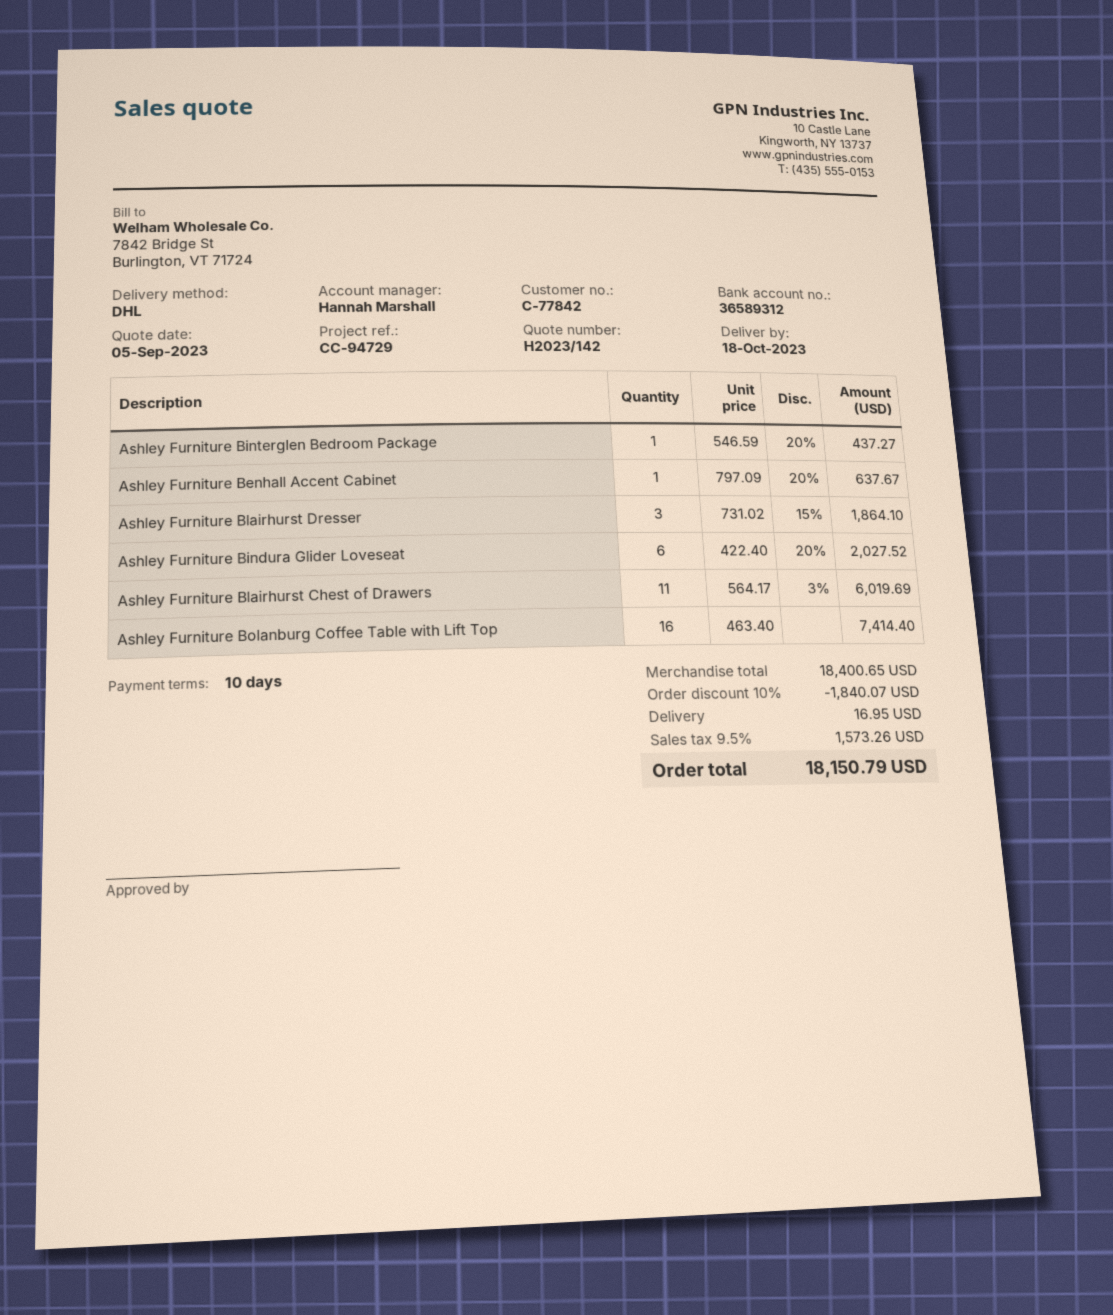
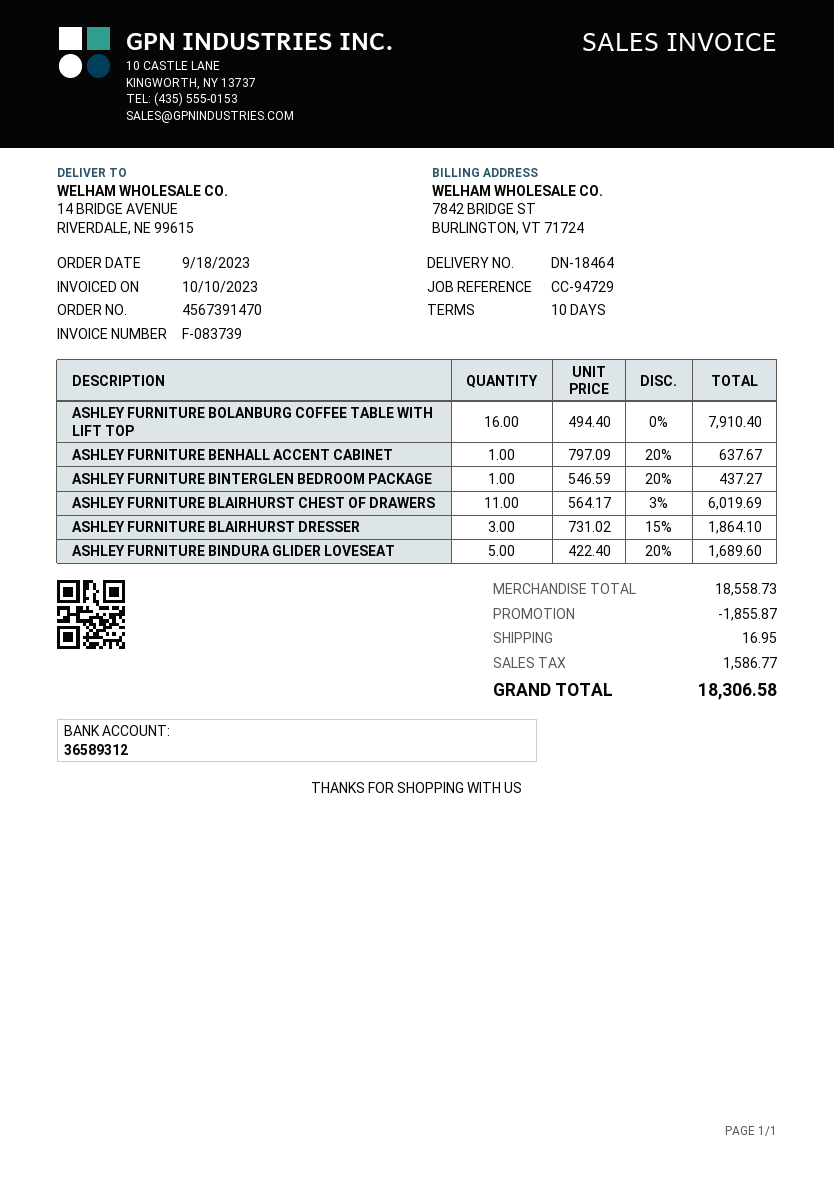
Ashley Furniture Bindura Glider Loveseat: 6 x 422.40 - 20% = 2027.52 -> 5 x 422.40 - 20% = 1689.60
Ashley Furniture Bolanburg Coffee Table with Lift Top: 16 x 463.40 = 7414.40 -> 16 x 494.40 = 7910.40
subtotal: 18400.65 -> 18558.73
discount: 1840.07 -> 1855.87
tax: 1573.26 -> 1586.77
total: 18150.79 -> 18306.58

